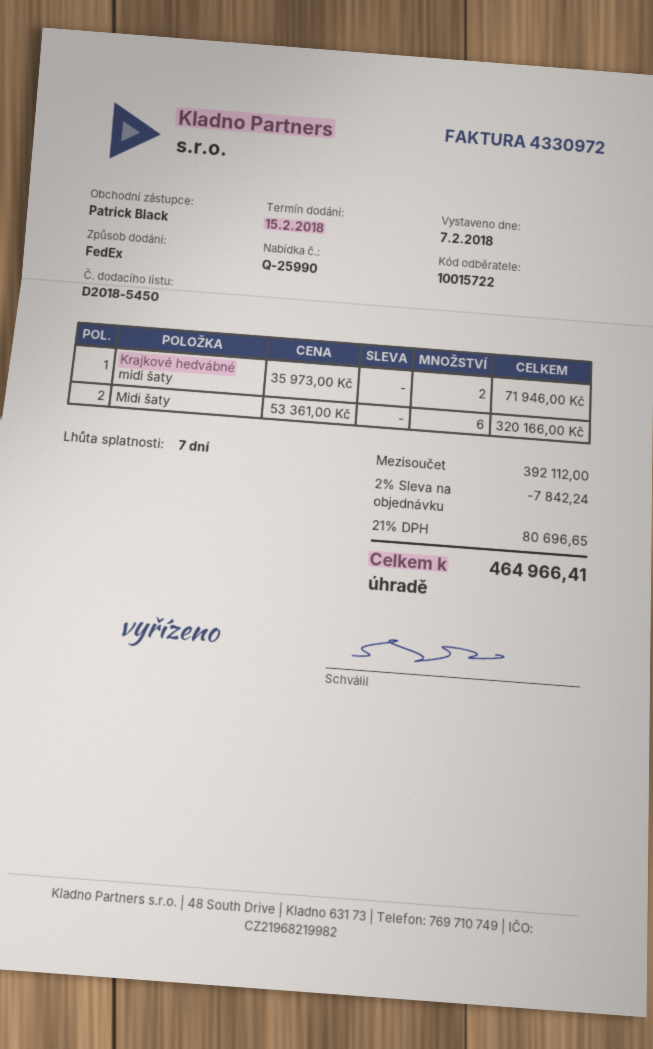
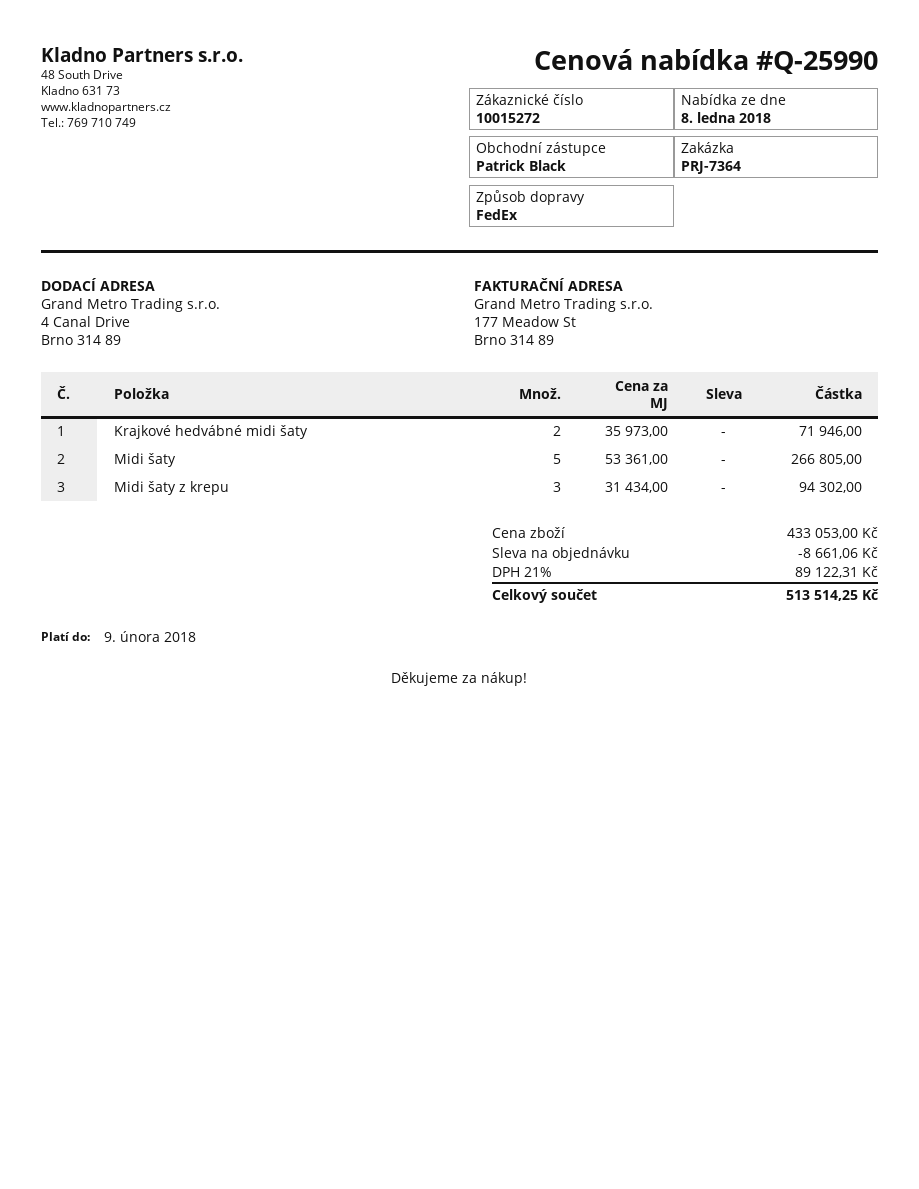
customer number: 10015722 -> 10015272
Midi šaty: 6 x 53361.00 = 320166.00 -> 5 x 53361.00 = 266805.00
Midi šaty z krepu: none -> 3 x 31434.00 = 94302.00
subtotal: 392112.00 -> 433053.00
discount: 7842.24 -> 8661.06
tax: 21% = 80696.65 -> 21% = 89122.31
total: 464966.41 -> 513514.25

